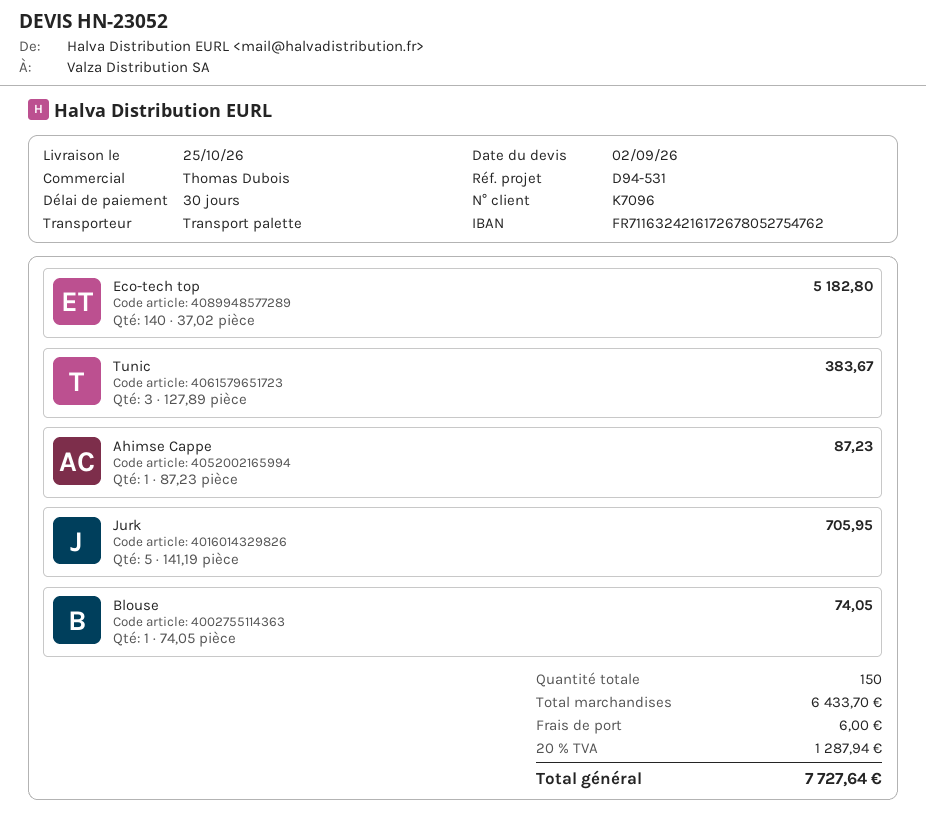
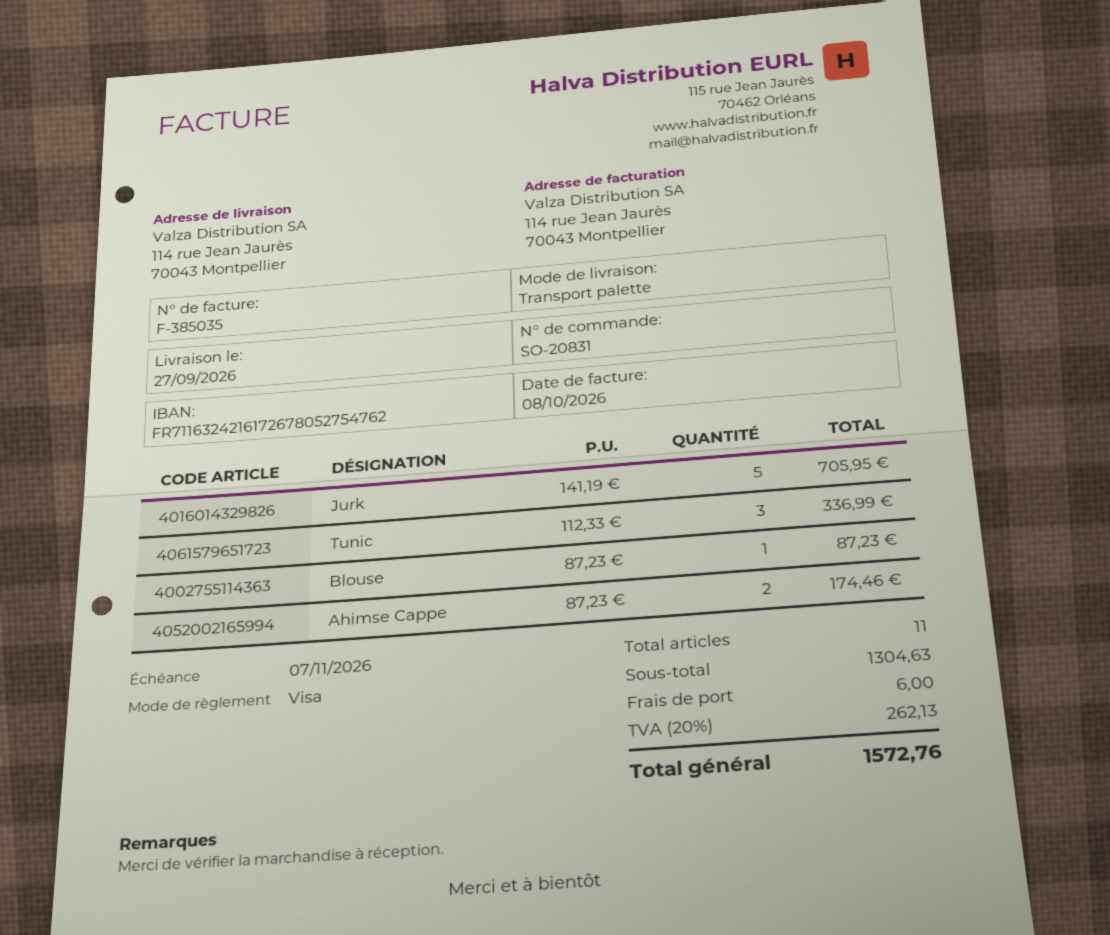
delivery date: 2026-10-25 -> 2026-09-27
Eco-tech top: 140 x 37.02 = 5182.80 -> none
Tunic: 3 x 127.89 = 383.67 -> 3 x 112.33 = 336.99
Ahimse Cappe: 1 x 87.23 = 87.23 -> 2 x 87.23 = 174.46
Blouse: 1 x 74.05 = 74.05 -> 1 x 87.23 = 87.23
total quantity: 150 -> 11
subtotal: 6433.70 -> 1304.63
tax: 20% = 1287.94 -> 20% = 262.13
total: 7727.64 -> 1572.76

